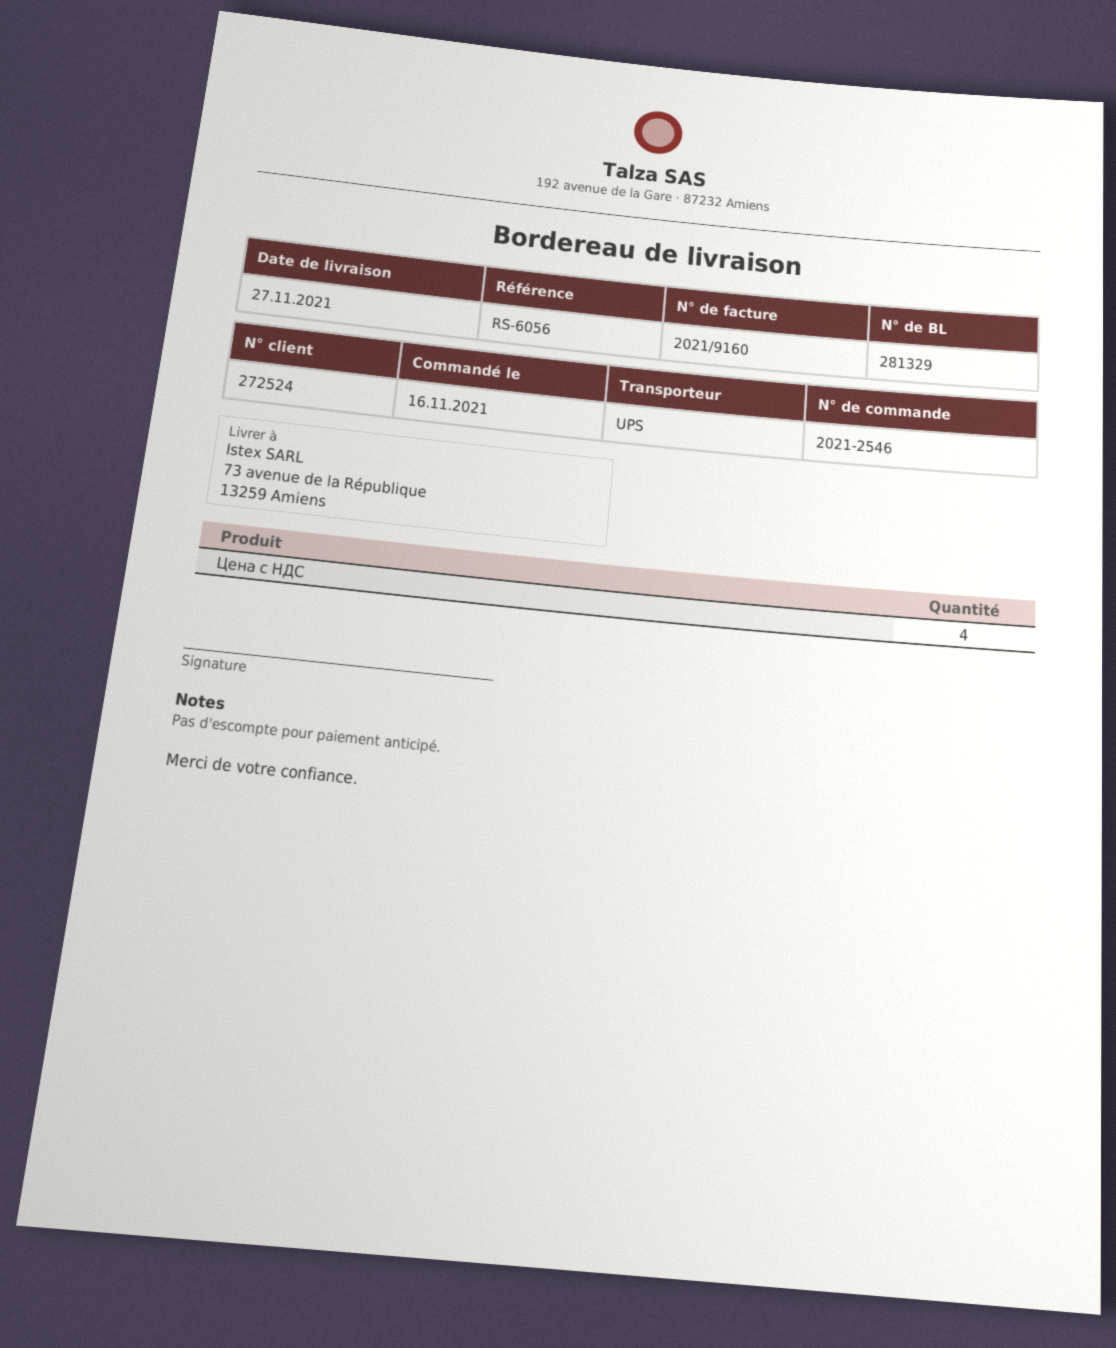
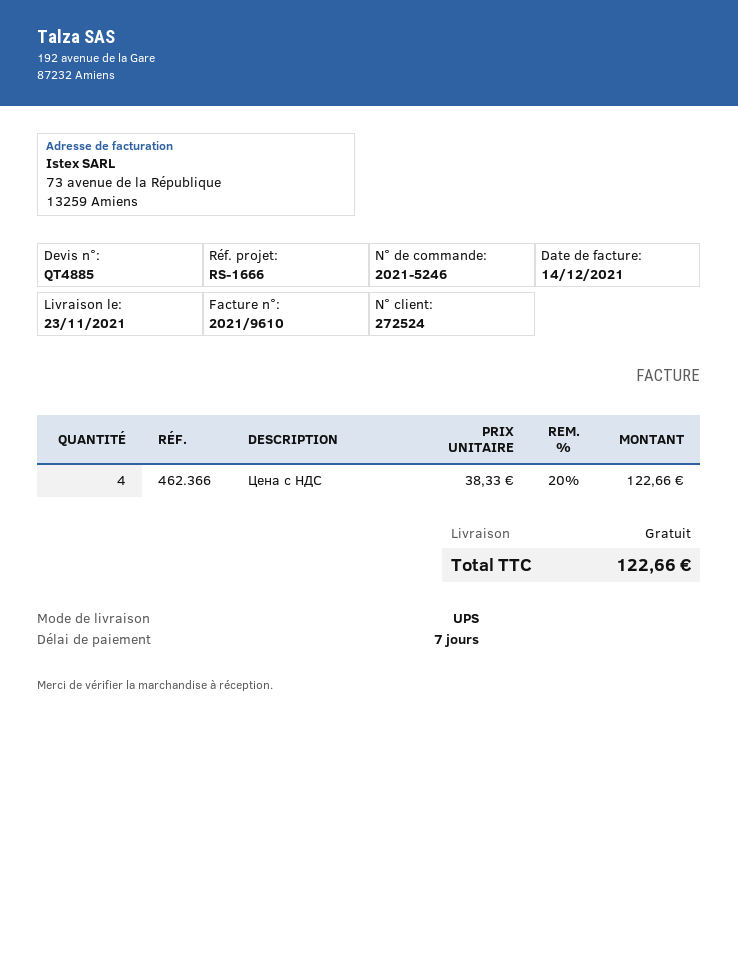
order number: 2021-2546 -> 2021-5246
delivery date: 2021-11-27 -> 2021-11-23
invoice number: 2021/9160 -> 2021/9610
reference: RS-6056 -> RS-1666

